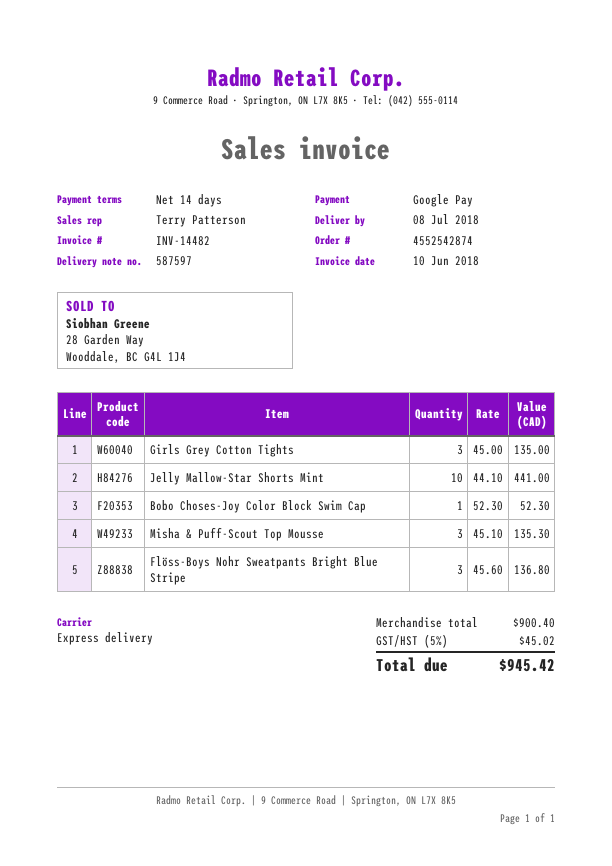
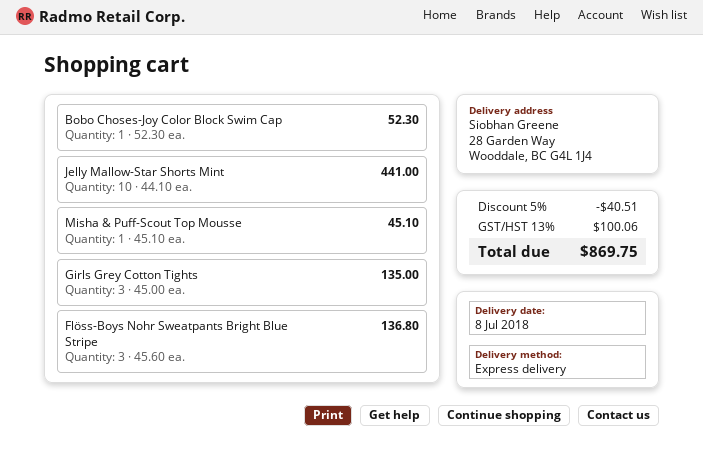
Misha & Puff-Scout Top Mousse: 3 x 45.10 = 135.30 -> 1 x 45.10 = 45.10
discount: none -> 5% = 40.51
tax: 5% = 45.02 -> 13% = 100.06
total: 945.42 -> 869.75

